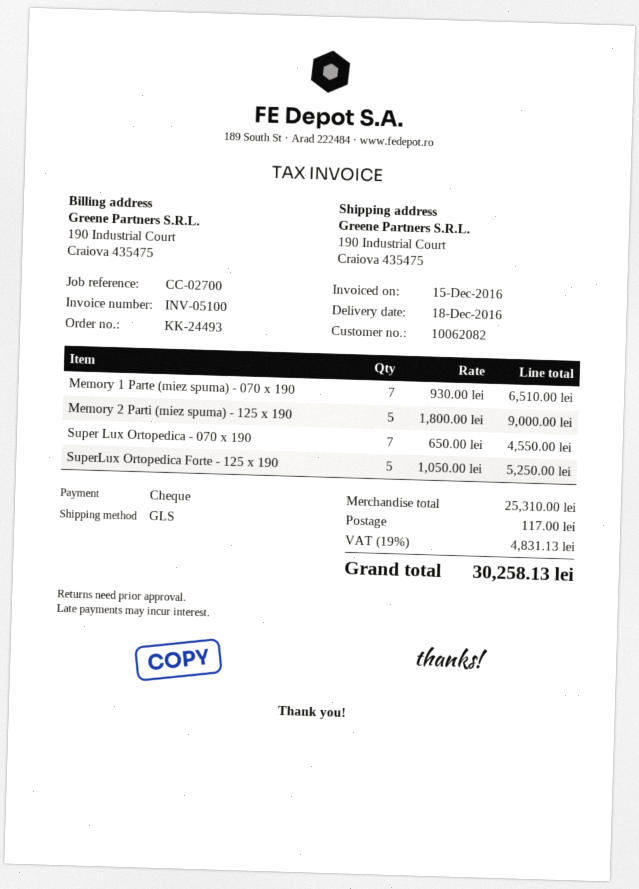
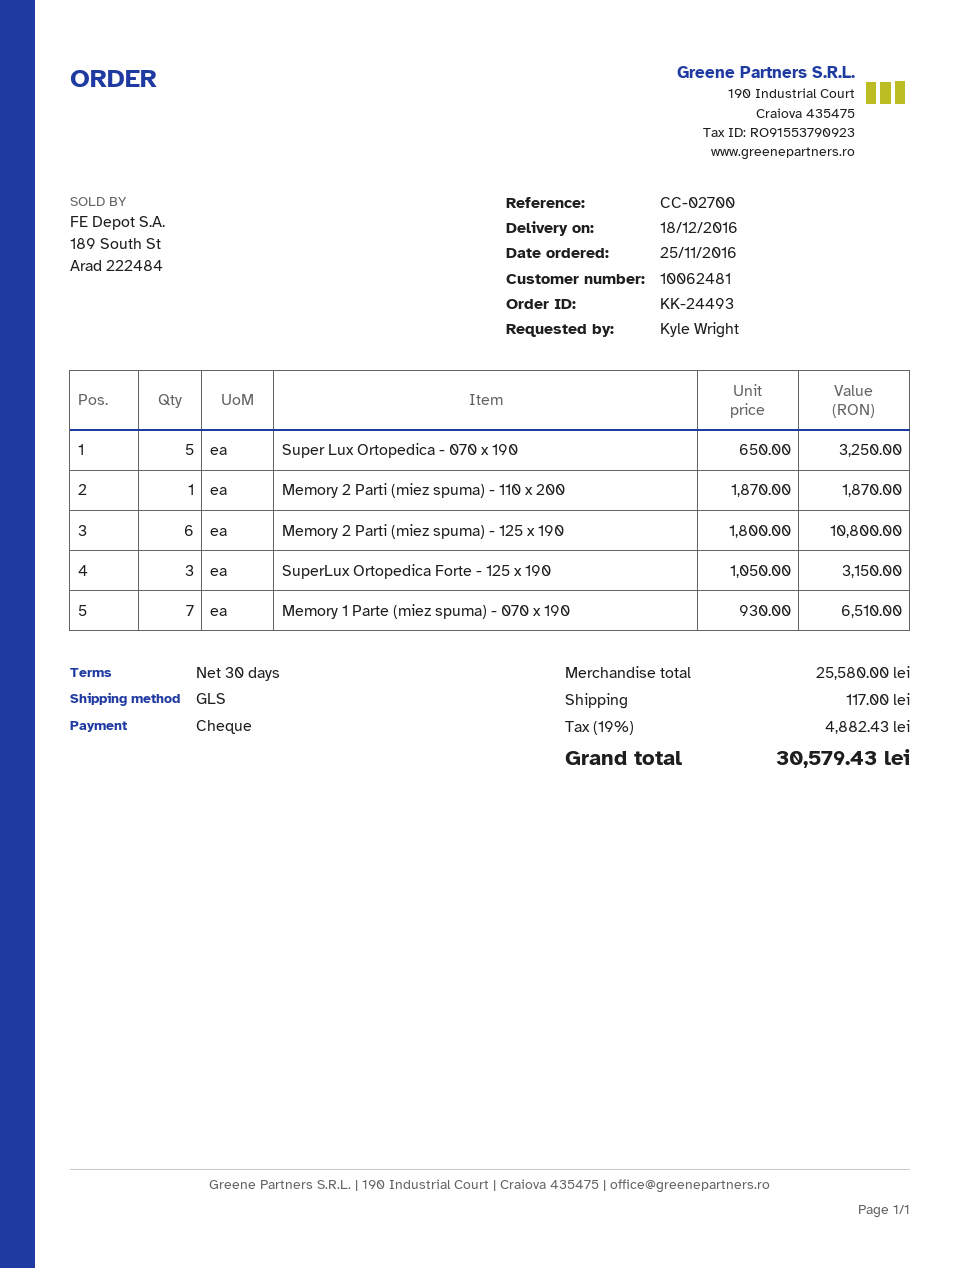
customer number: 10062082 -> 10062481
Memory 2 Parti (miez spuma) - 125 x 190: 5 x 1800.00 = 9000.00 -> 6 x 1800.00 = 10800.00
Super Lux Ortopedica - 070 x 190: 7 x 650.00 = 4550.00 -> 5 x 650.00 = 3250.00
SuperLux Ortopedica Forte - 125 x 190: 5 x 1050.00 = 5250.00 -> 3 x 1050.00 = 3150.00
Memory 2 Parti (miez spuma) - 110 x 200: none -> 1 x 1870.00 = 1870.00
subtotal: 25310.00 -> 25580.00
tax: 19% = 4831.13 -> 19% = 4882.43
total: 30258.13 -> 30579.43

